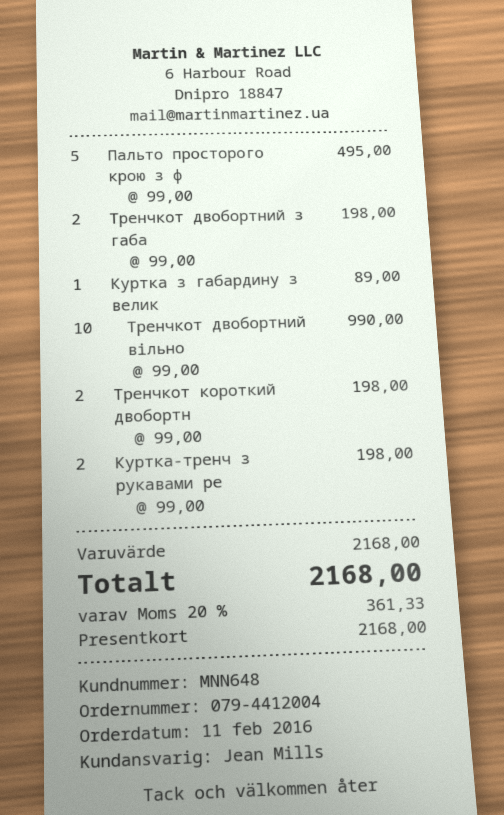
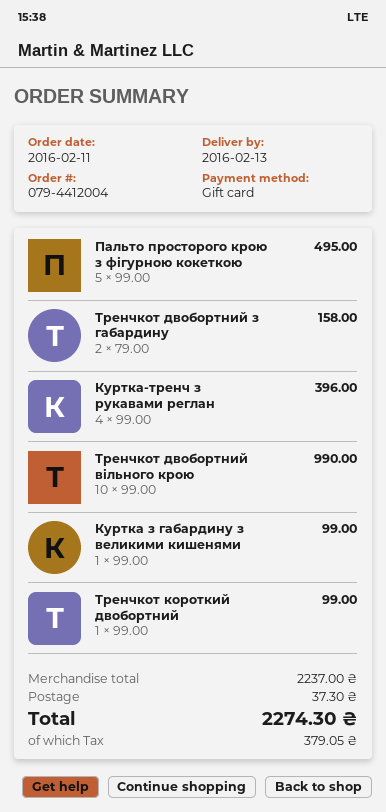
Тренчкот двобортний з габа: 2 x 99.00 = 198.00 -> 2 x 79.00 = 158.00
Куртка з габардину з велик: 1 x 89.00 = 89.00 -> 1 x 99.00 = 99.00
Тренчкот короткий двобортн: 2 x 99.00 = 198.00 -> 1 x 99.00 = 99.00
Куртка-тренч з рукавами ре: 2 x 99.00 = 198.00 -> 4 x 99.00 = 396.00
subtotal: 2168.00 -> 2237.00
shipping: none -> 37.30
tax: 361.33 -> 379.05
total: 2168.00 -> 2274.30

